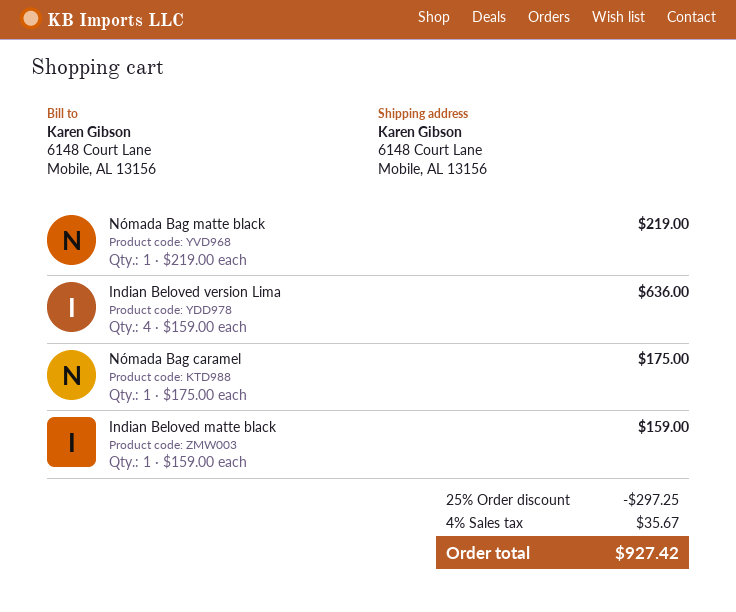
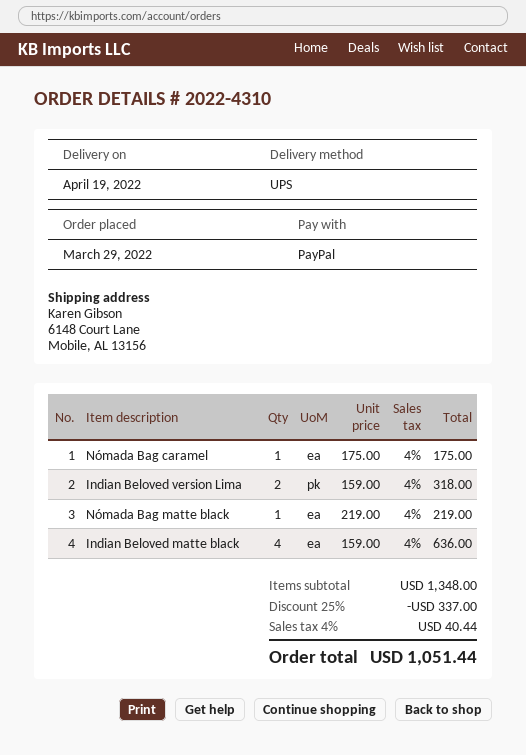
Indian Beloved version Lima: 4 x 159.00 = 636.00 -> 2 x 159.00 = 318.00
Indian Beloved matte black: 1 x 159.00 = 159.00 -> 4 x 159.00 = 636.00
discount: 25% = 297.25 -> 25% = 337.00
tax: 4% = 35.67 -> 4% = 40.44
total: 927.42 -> 1051.44

